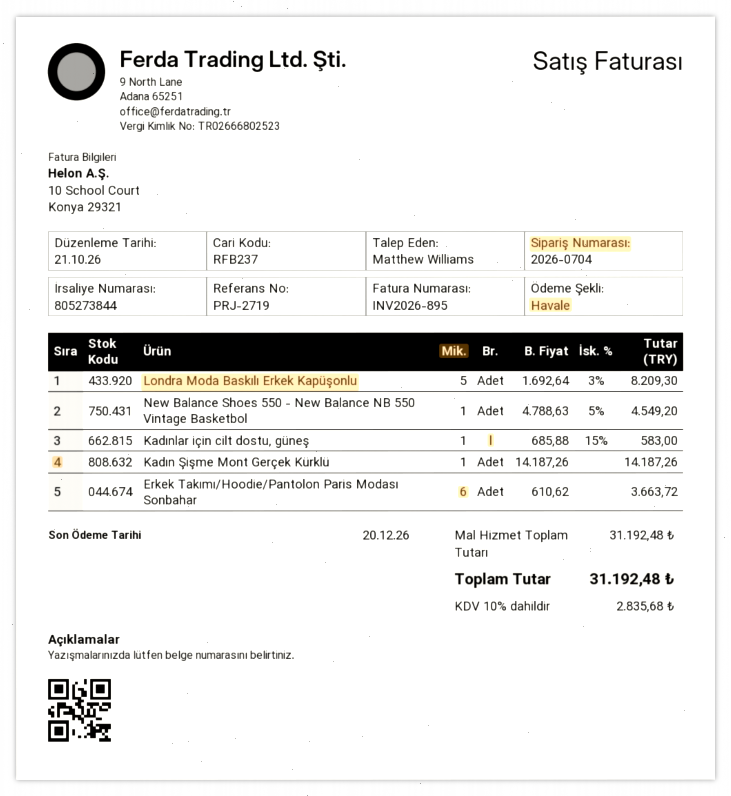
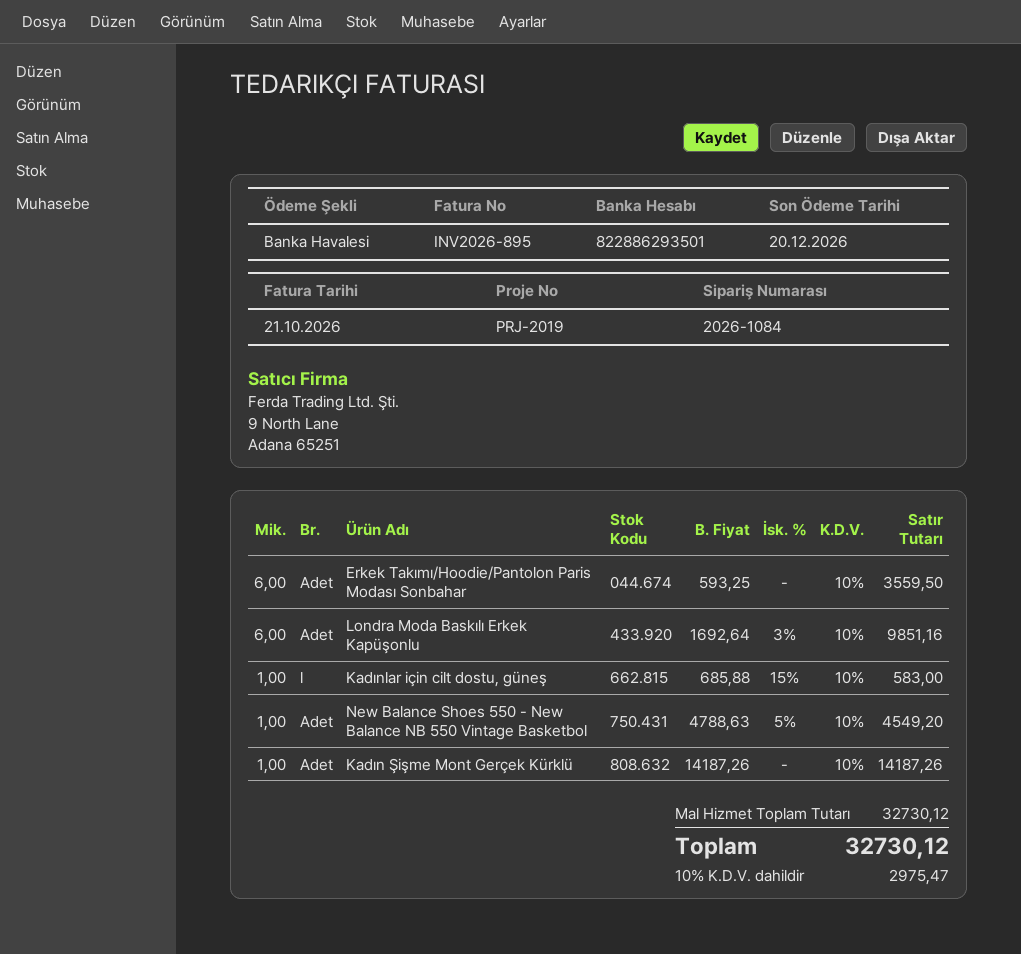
order number: 2026-0704 -> 2026-1084
reference: PRJ-2719 -> PRJ-2019
Londra Moda Baskılı Erkek Kapüşonlu: 5 x 1692.64 - 3% = 8209.30 -> 6 x 1692.64 - 3% = 9851.16
Erkek Takımı/Hoodie/Pantolon Paris Modası Sonbahar: 6 x 610.62 = 3663.72 -> 6 x 593.25 = 3559.50
subtotal: 31192.48 -> 32730.12
tax: 10% = 2835.68 -> 10% = 2975.47
total: 31192.48 -> 32730.12

